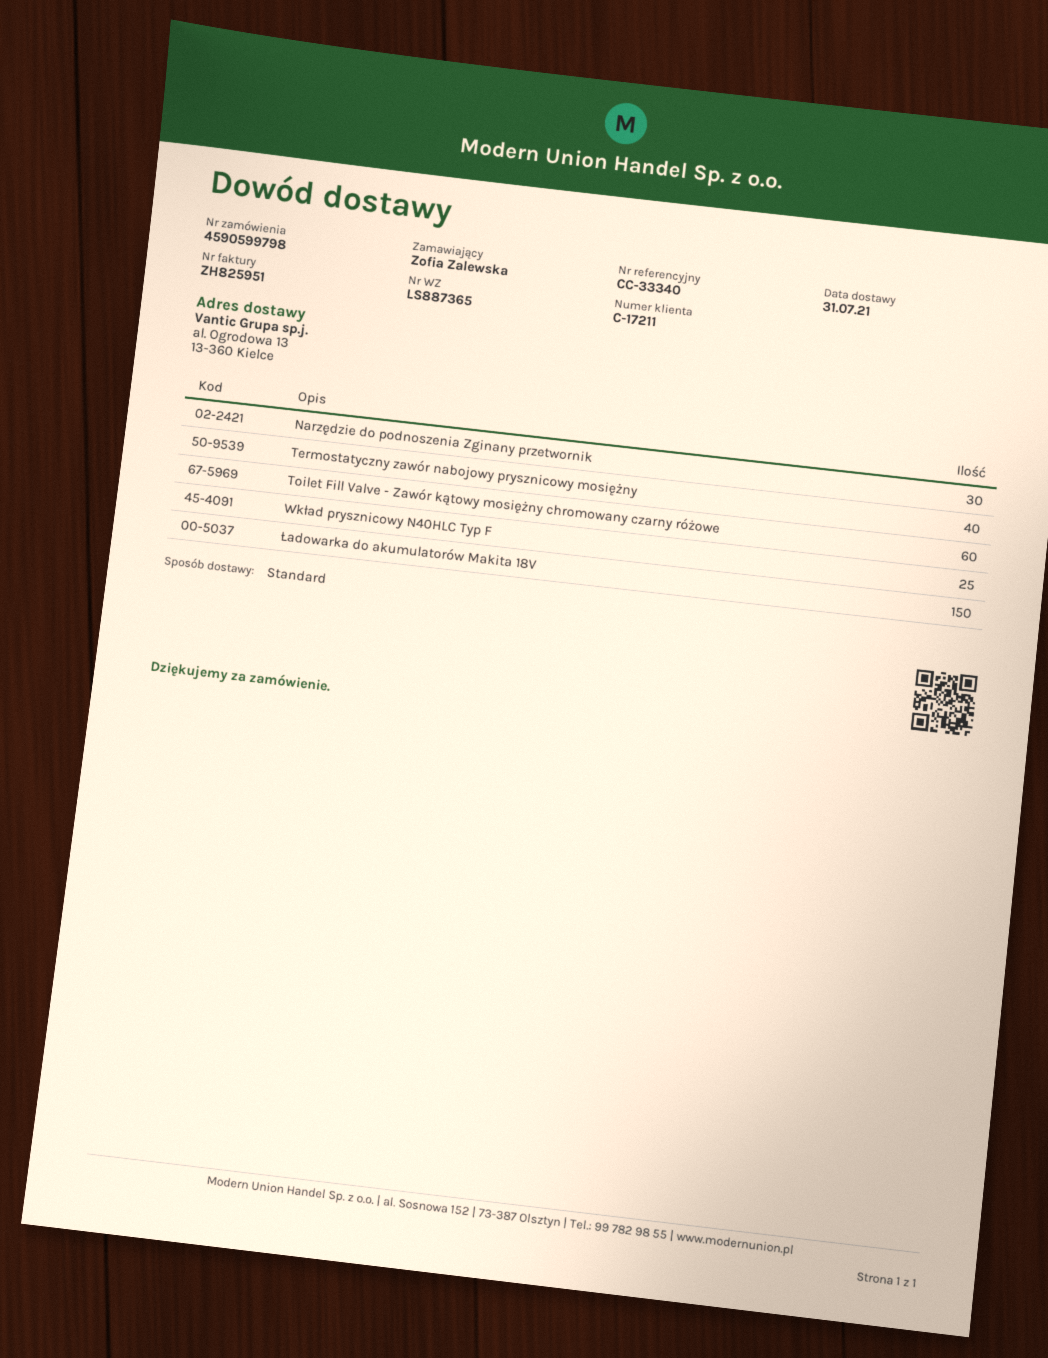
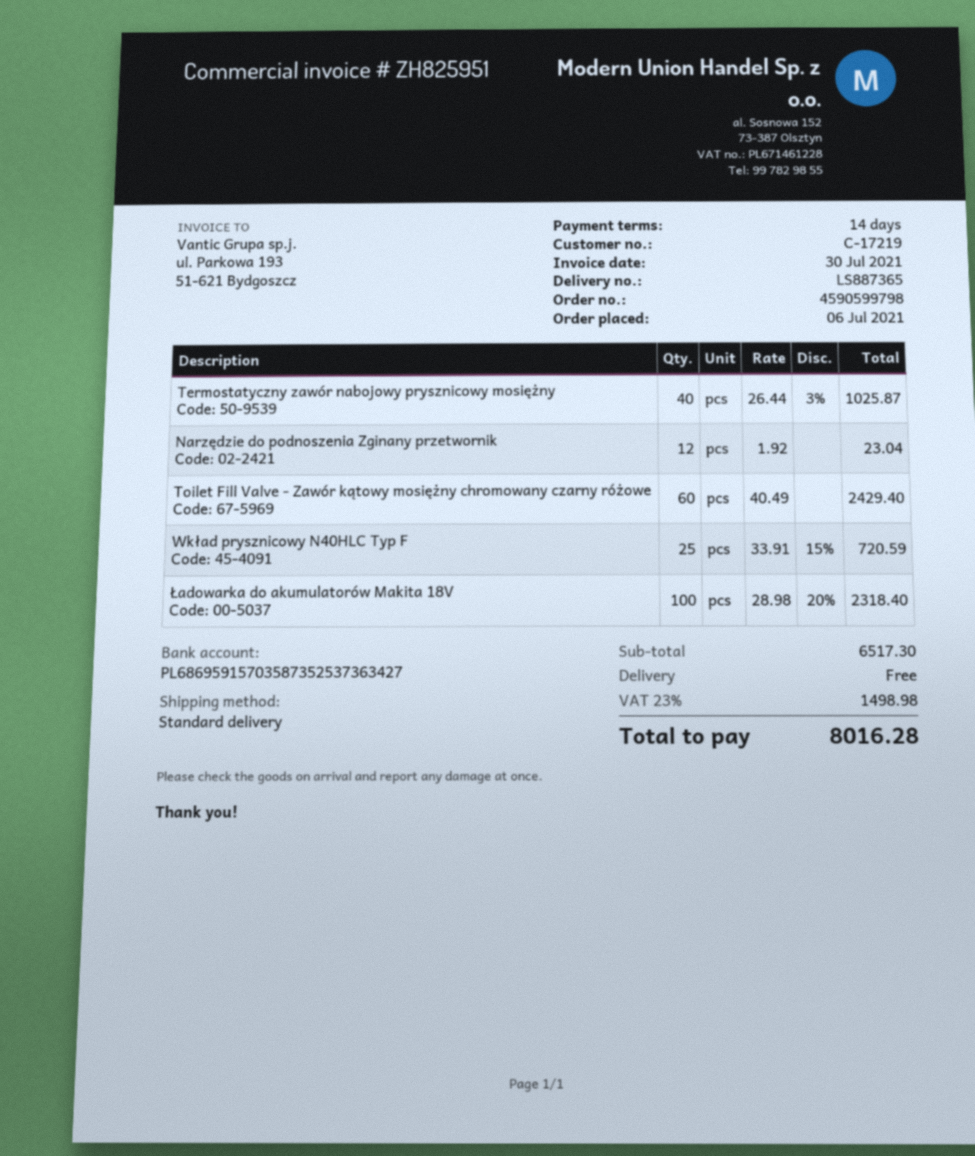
customer number: C-17211 -> C-17219
Narzędzie do podnoszenia Zginany przetwornik: 30 -> 12
Ładowarka do akumulatorów Makita 18V: 150 -> 100

